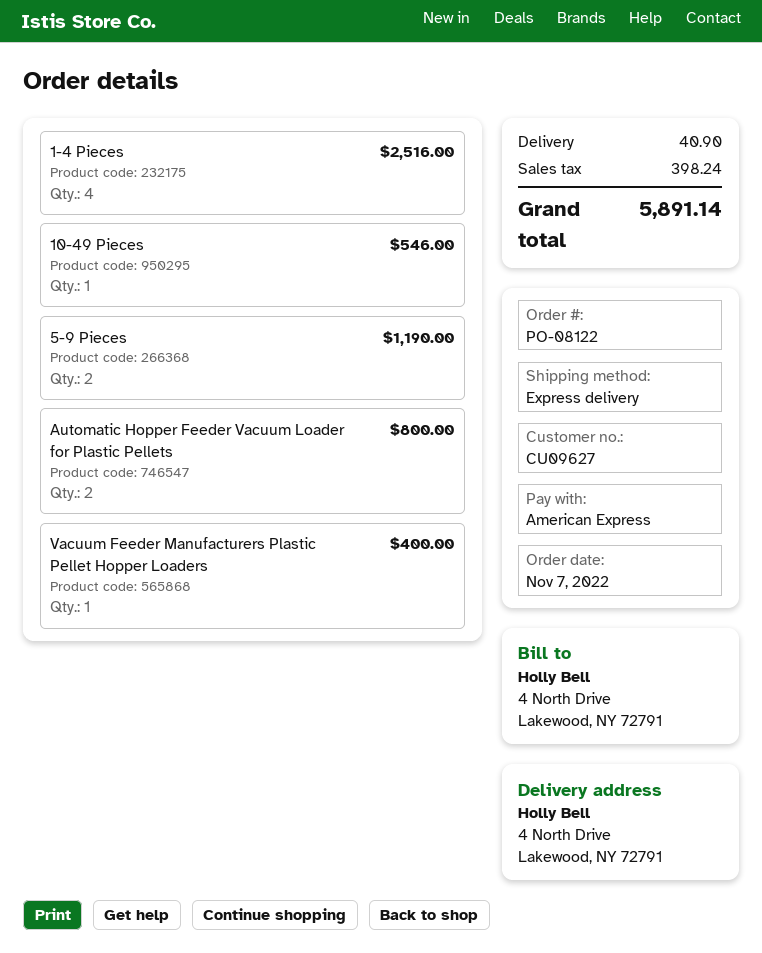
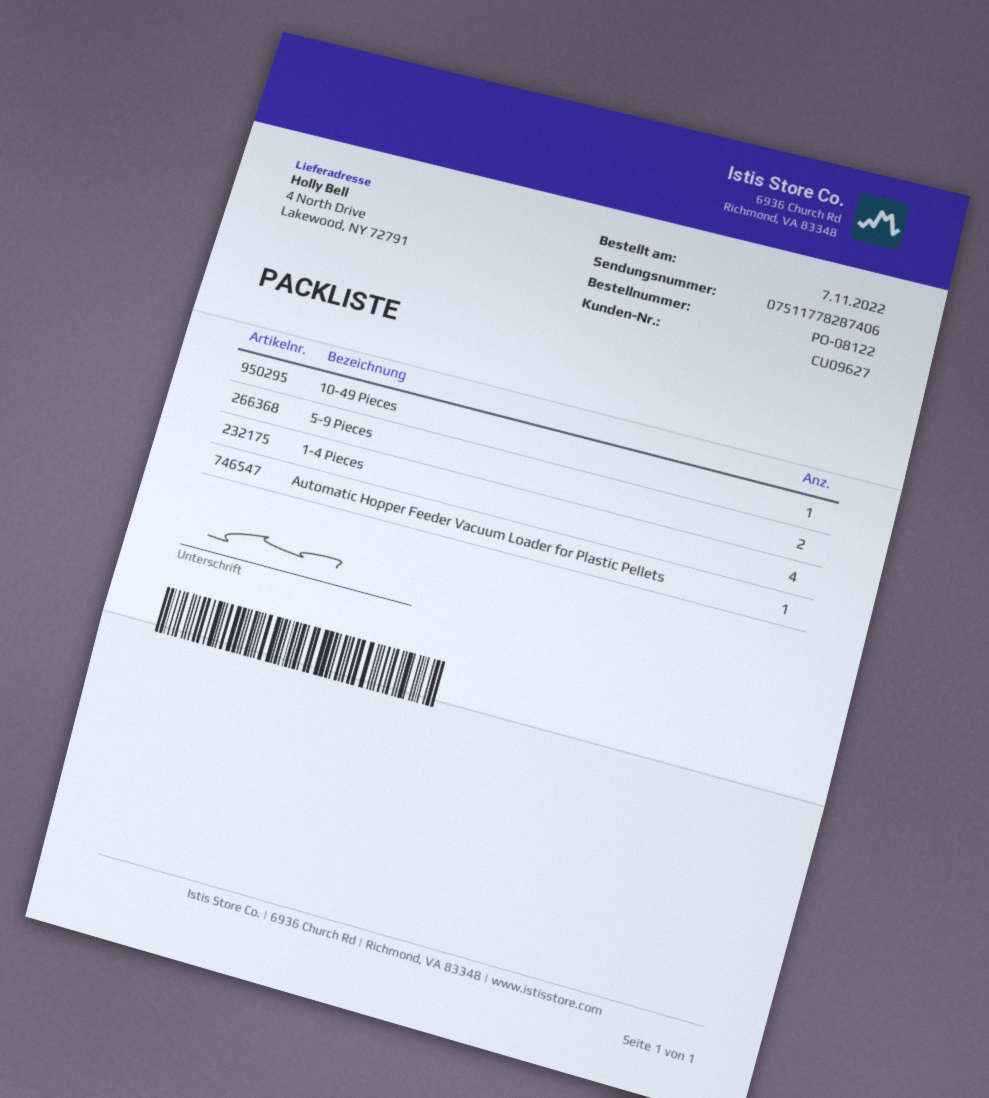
Automatic Hopper Feeder Vacuum Loader for Plastic Pellets: 2 -> 1
Vacuum Feeder Manufacturers Plastic Pellet Hopper Loaders: 1 -> none

